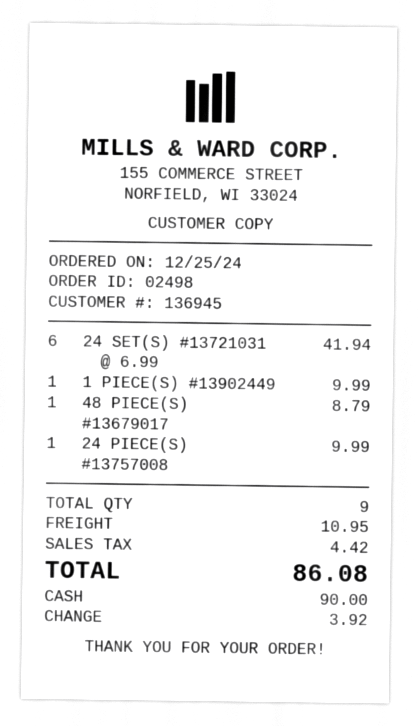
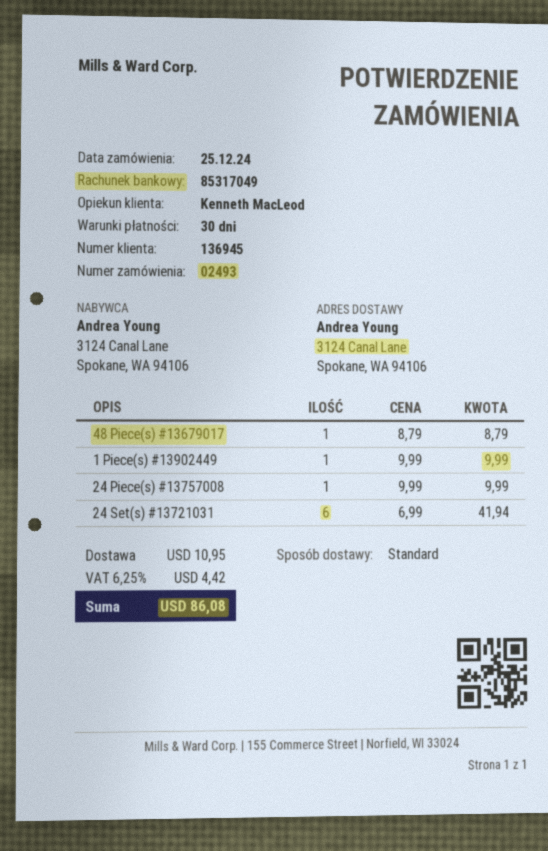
order number: 02498 -> 02493

